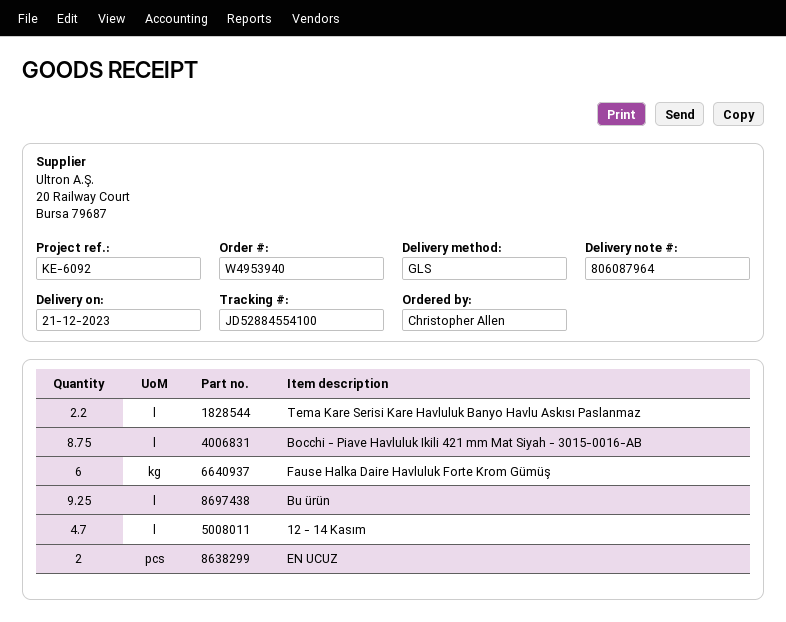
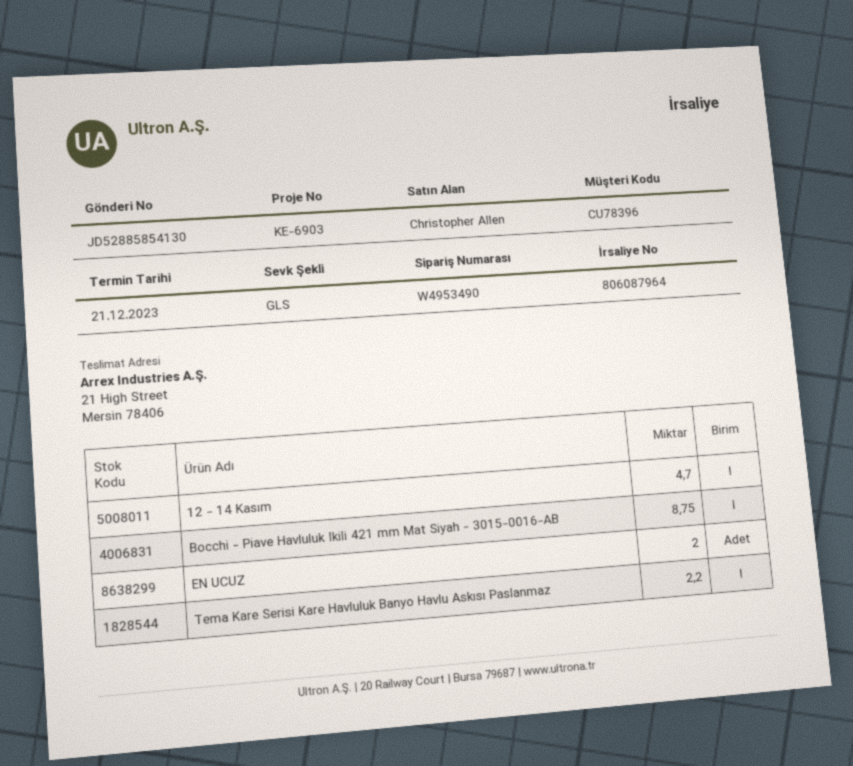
order number: W4953940 -> W4953490
reference: KE-6092 -> KE-6903
tracking number: JD52884554100 -> JD52885854130
Fause Halka Daire Havluluk Forte Krom Gümüş: 6 -> none
Bu ürün: 9.25 -> none

